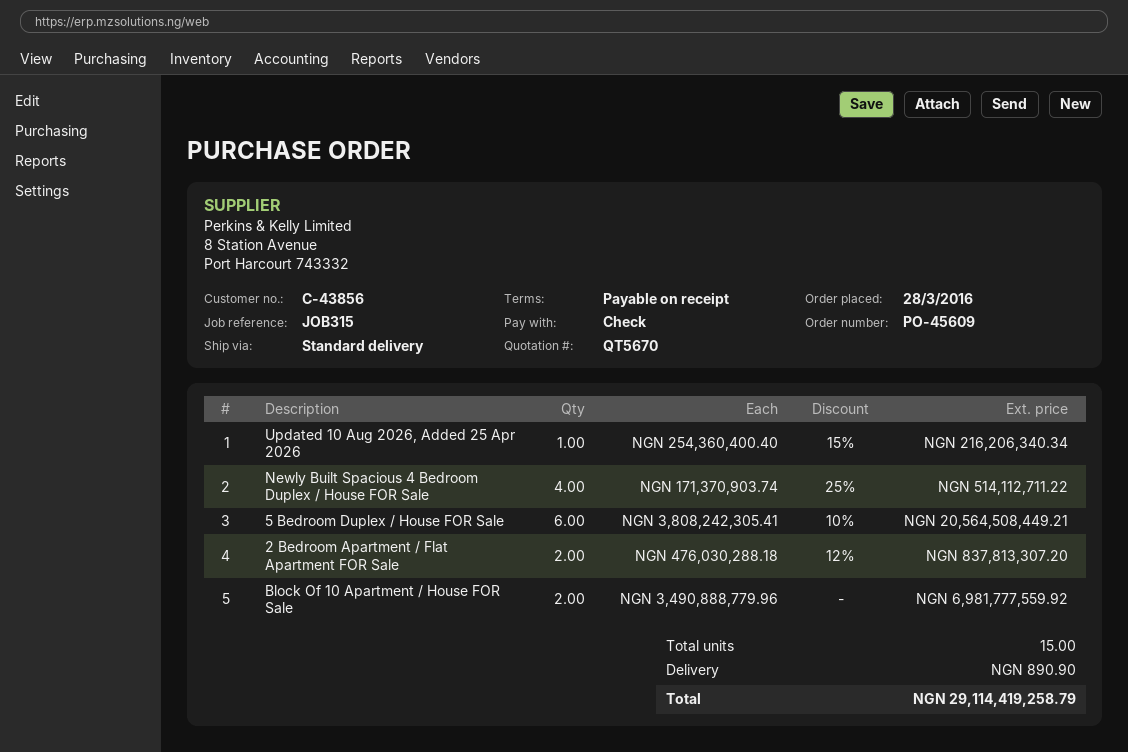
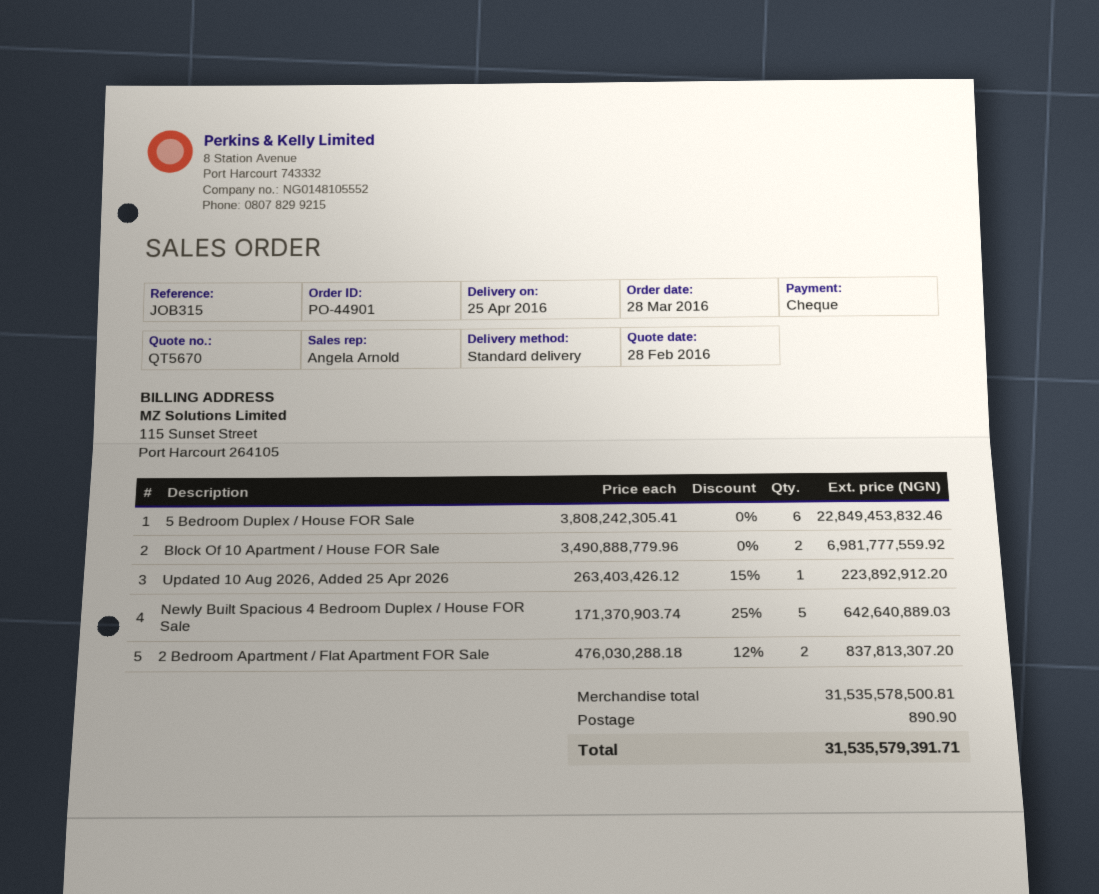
order number: PO-45609 -> PO-44901
Updated 10 Aug 2026, Added 25 Apr 2026: 1 x 254360400.40 - 15% = 216206340.34 -> 1 x 263403426.12 - 15% = 223892912.20
Newly Built Spacious 4 Bedroom Duplex / House FOR Sale: 4 x 171370903.74 - 25% = 514112711.22 -> 5 x 171370903.74 - 25% = 642640889.03
5 Bedroom Duplex / House FOR Sale: 6 x 3808242305.41 - 10% = 20564508449.21 -> 6 x 3808242305.41 = 22849453832.46
total: 29114419258.79 -> 31535579391.71

